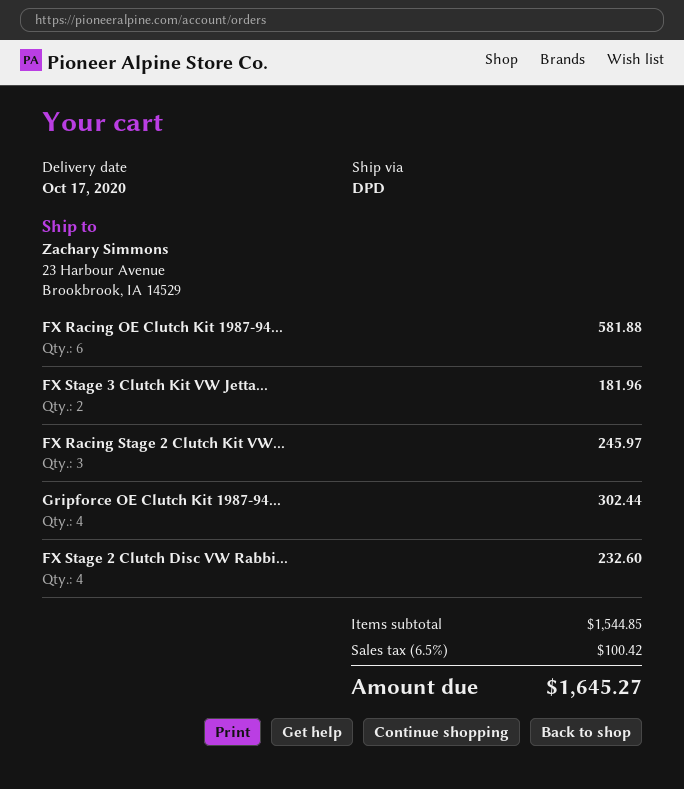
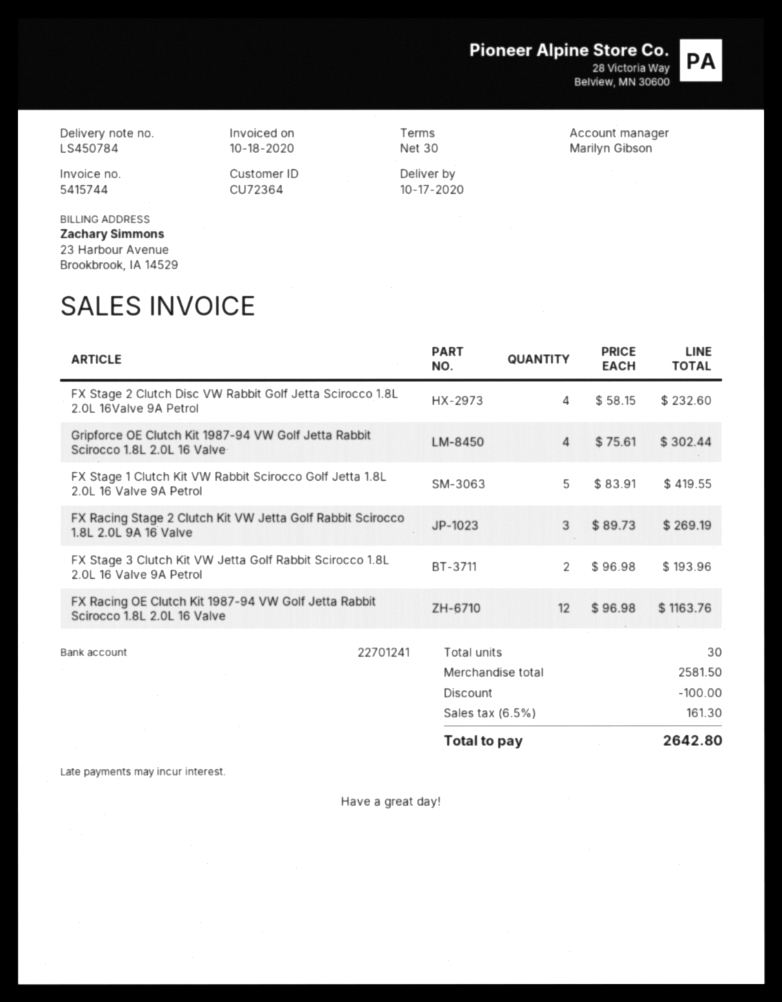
FX Racing OE Clutch Kit 1987-94...: 6 for 581.88 -> 12 for 1163.76
FX Stage 3 Clutch Kit VW Jetta...: 2 for 181.96 -> 2 for 193.96
FX Racing Stage 2 Clutch Kit VW...: 3 for 245.97 -> 3 for 269.19
FX Stage 1 Clutch Kit VW Rabbit Scirocco Golf Jetta 1.8L 2.0L 16 Valve 9A Petrol: none -> 5 for 419.55
subtotal: 1544.85 -> 2581.50
discount: none -> 100.00
tax: 6.5% = 100.42 -> 6.5% = 161.30
total: 1645.27 -> 2642.80

